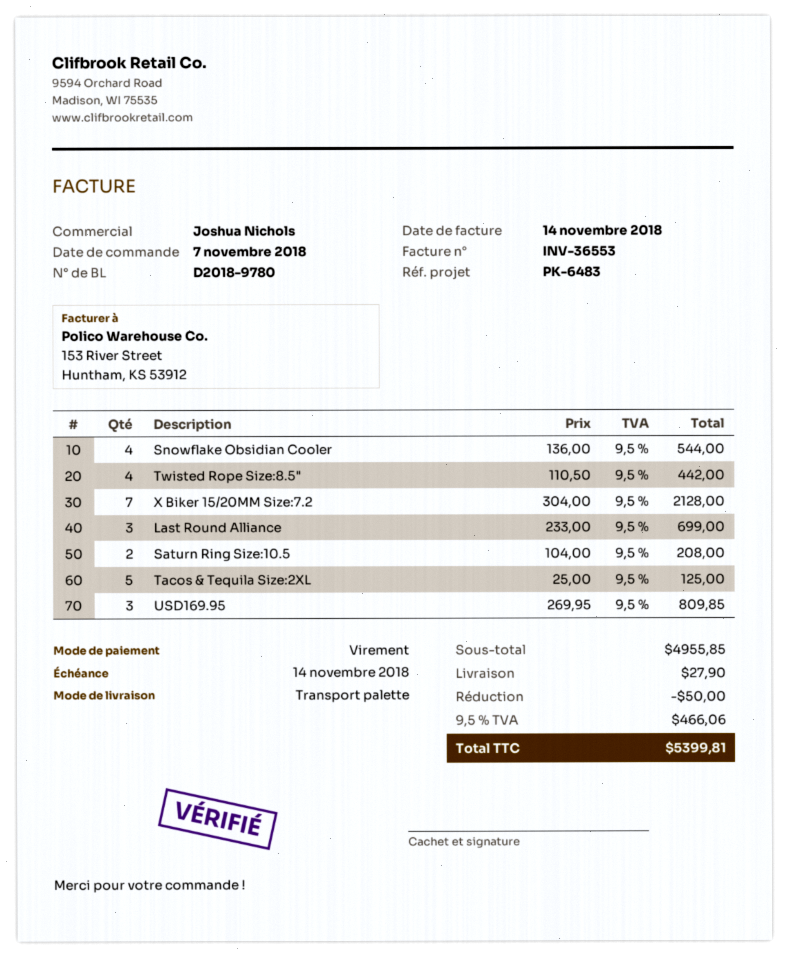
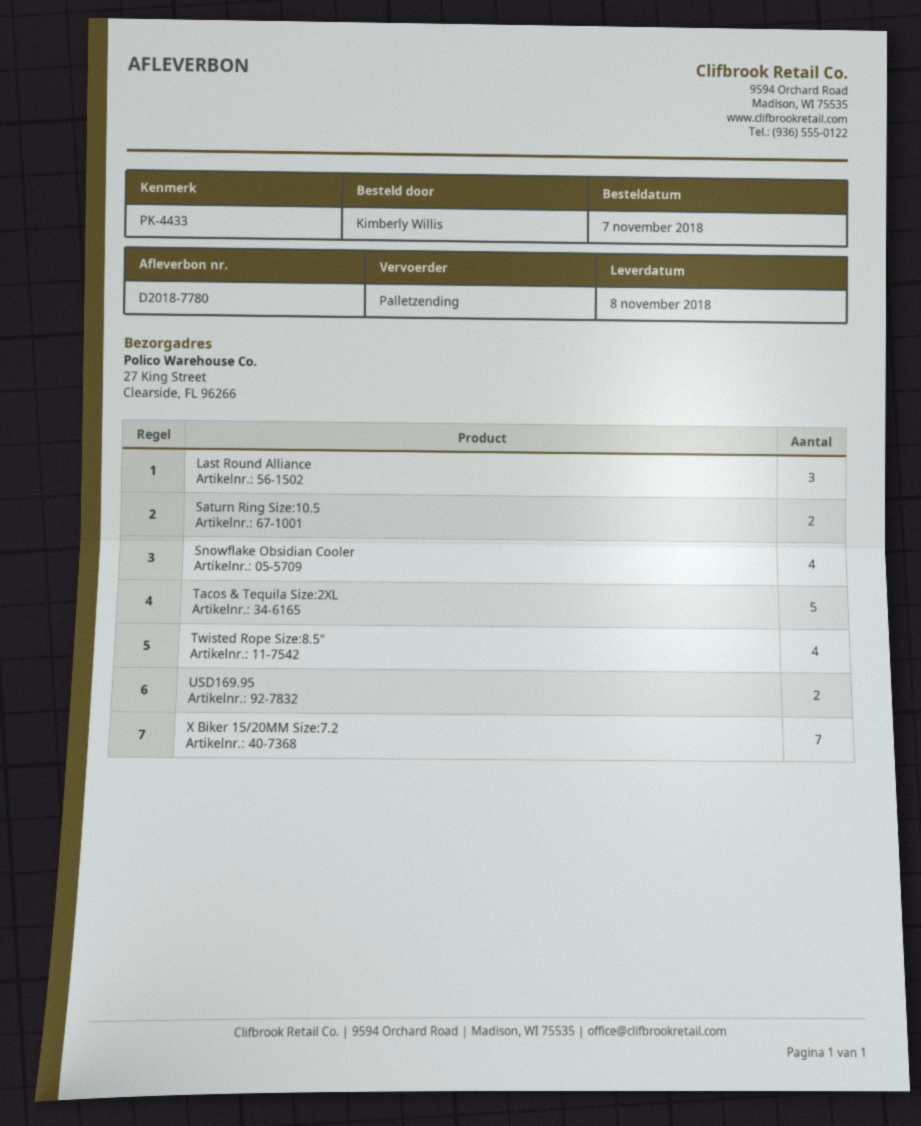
delivery note number: D2018-9780 -> D2018-7780
reference: PK-6483 -> PK-4433
USD169.95: 3 -> 2

